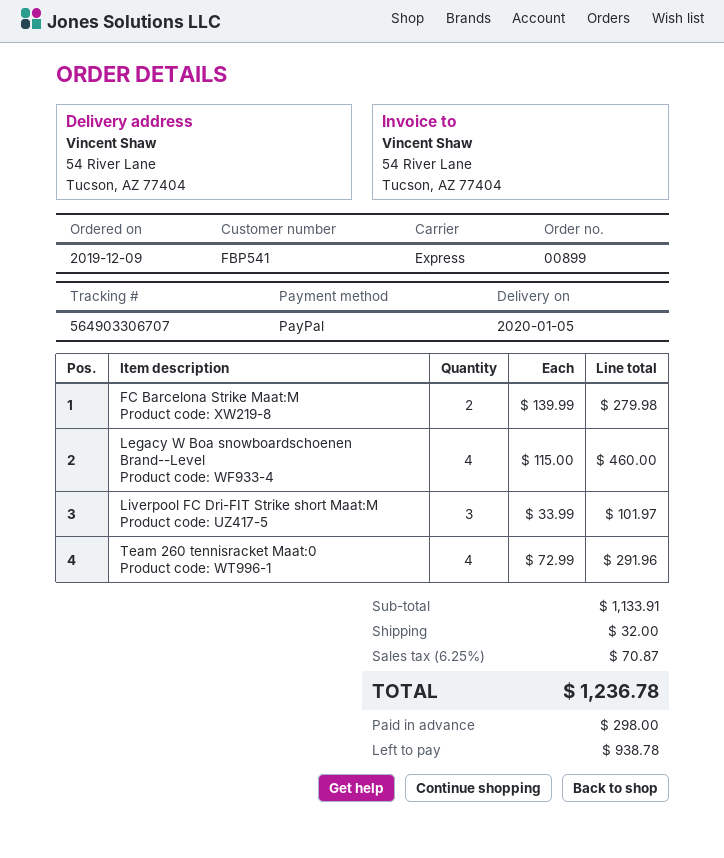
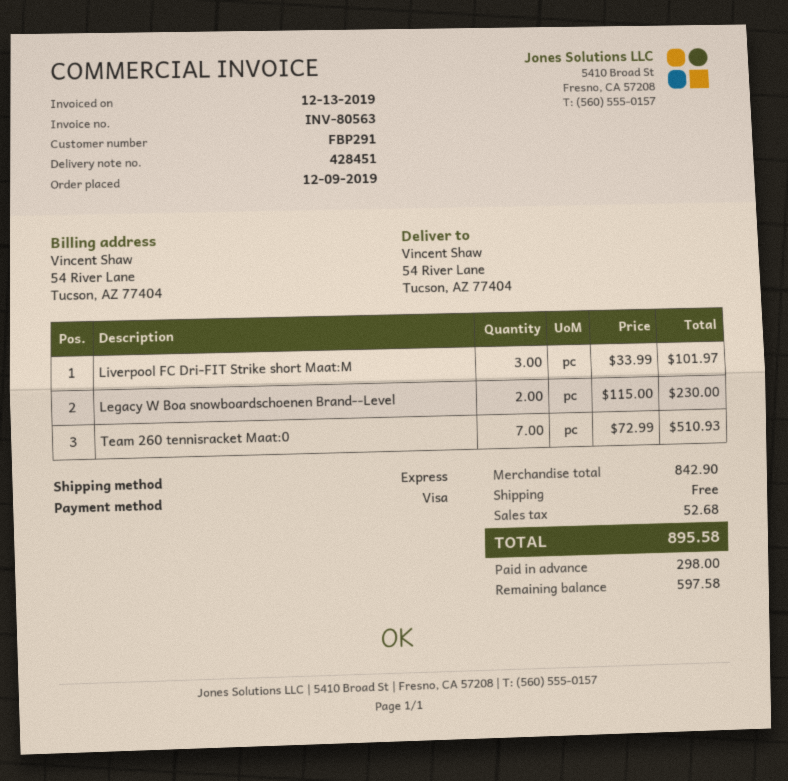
customer number: FBP541 -> FBP291
payment method: PayPal -> Visa
FC Barcelona Strike Maat:M: 2 x 139.99 = 279.98 -> none
Legacy W Boa snowboardschoenen Brand--Level: 4 x 115.00 = 460.00 -> 2 x 115.00 = 230.00
Team 260 tennisracket Maat:0: 4 x 72.99 = 291.96 -> 7 x 72.99 = 510.93
subtotal: 1133.91 -> 842.90
shipping: 32.00 -> 0.00
tax: 70.87 -> 52.68
total: 1236.78 -> 895.58
balance: 938.78 -> 597.58

